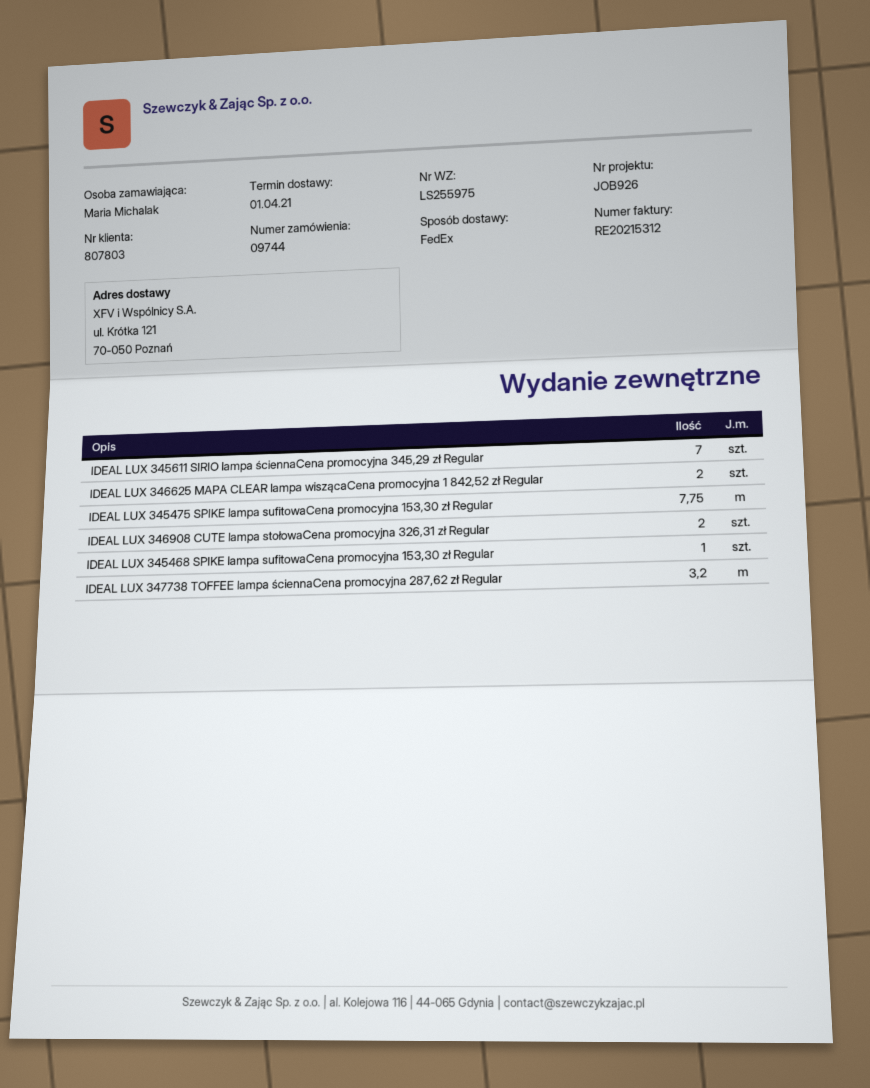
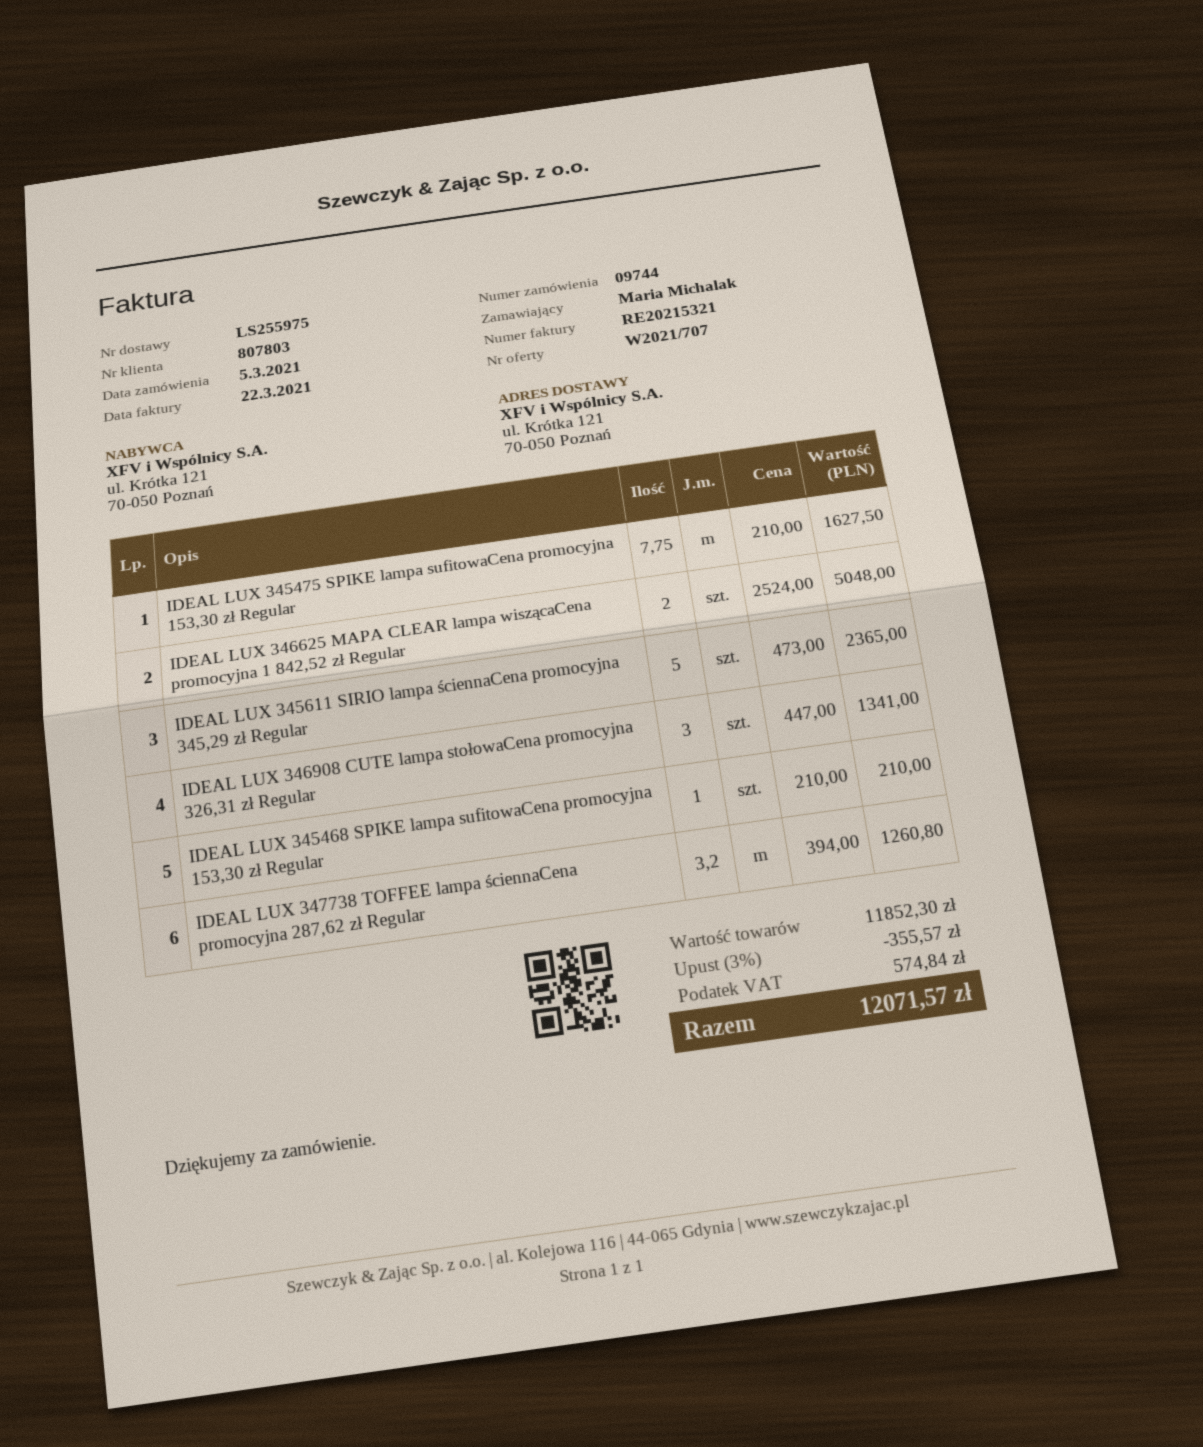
invoice number: RE20215312 -> RE20215321
IDEAL LUX 345611 SIRIO lampa ściennaCena promocyjna 345,29 zł Regular: 7 -> 5
IDEAL LUX 346908 CUTE lampa stołowaCena promocyjna 326,31 zł Regular: 2 -> 3

